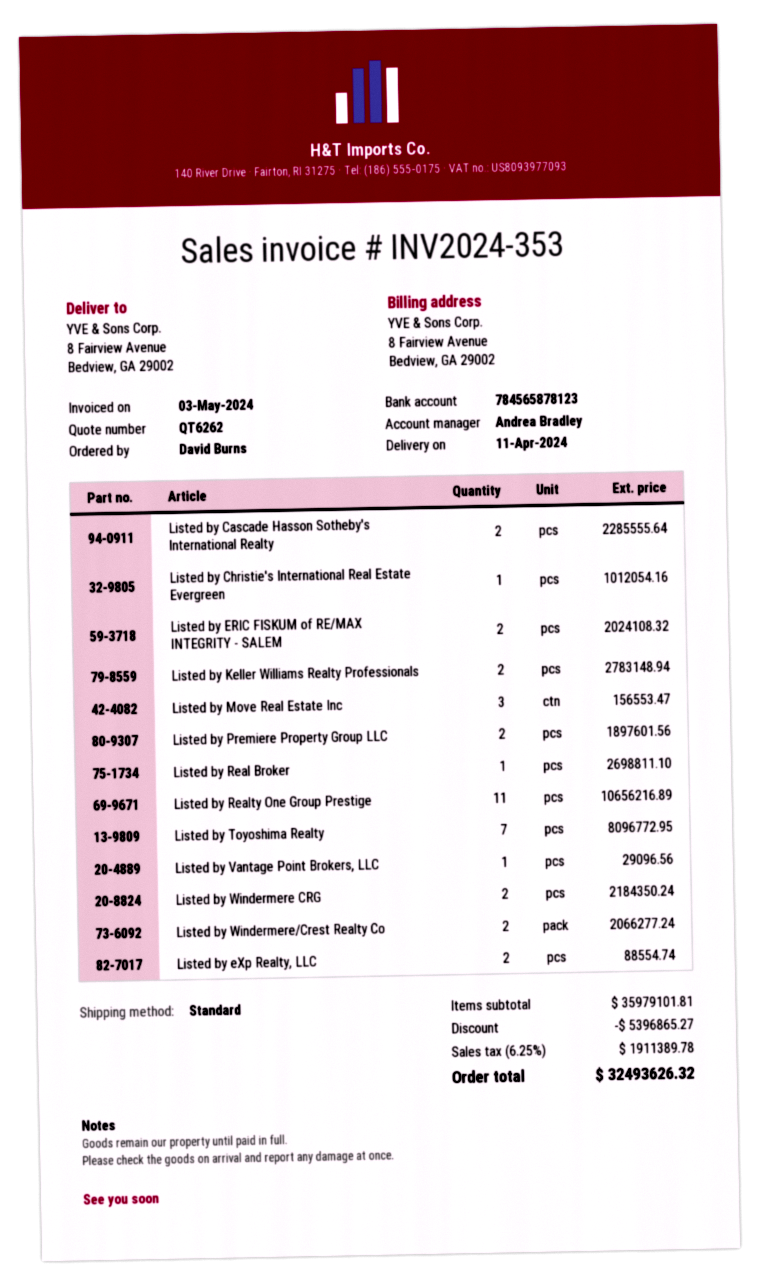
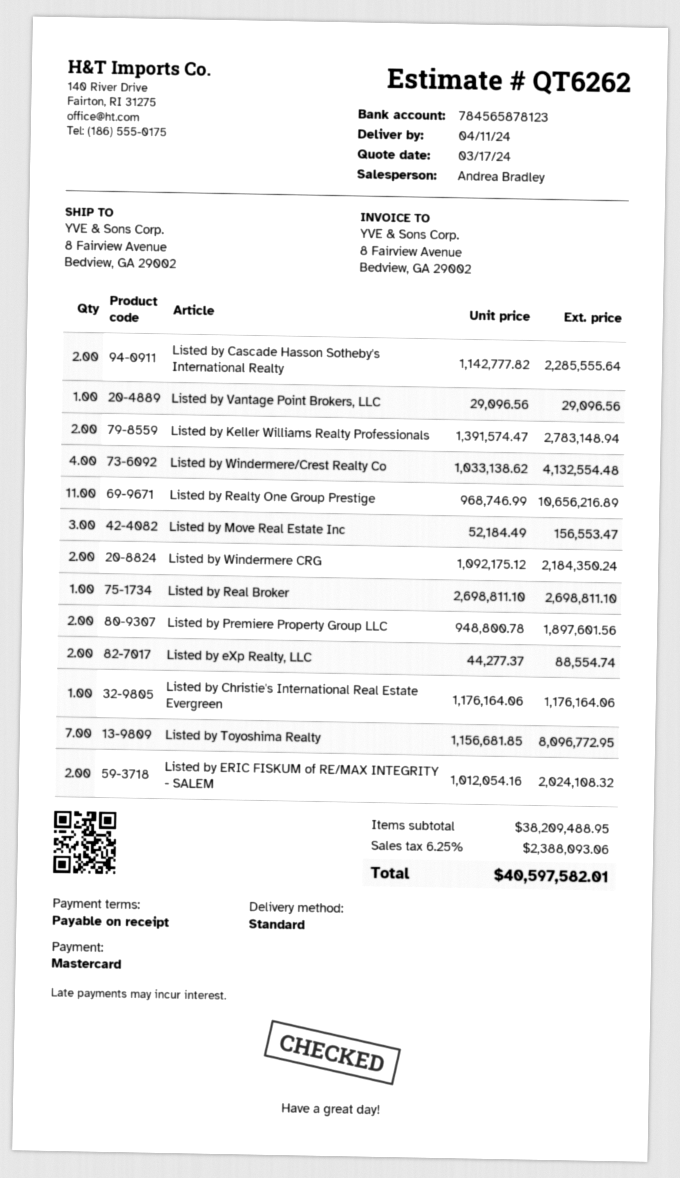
Listed by Christie's International Real Estate Evergreen: 1 for 1012054.16 -> 1 for 1176164.06
Listed by Windermere/Crest Realty Co: 2 for 2066277.24 -> 4 for 4132554.48
subtotal: 35979101.81 -> 38209488.95
discount: 5396865.27 -> none
tax: 6.25% = 1911389.78 -> 6.25% = 2388093.06
total: 32493626.32 -> 40597582.01

